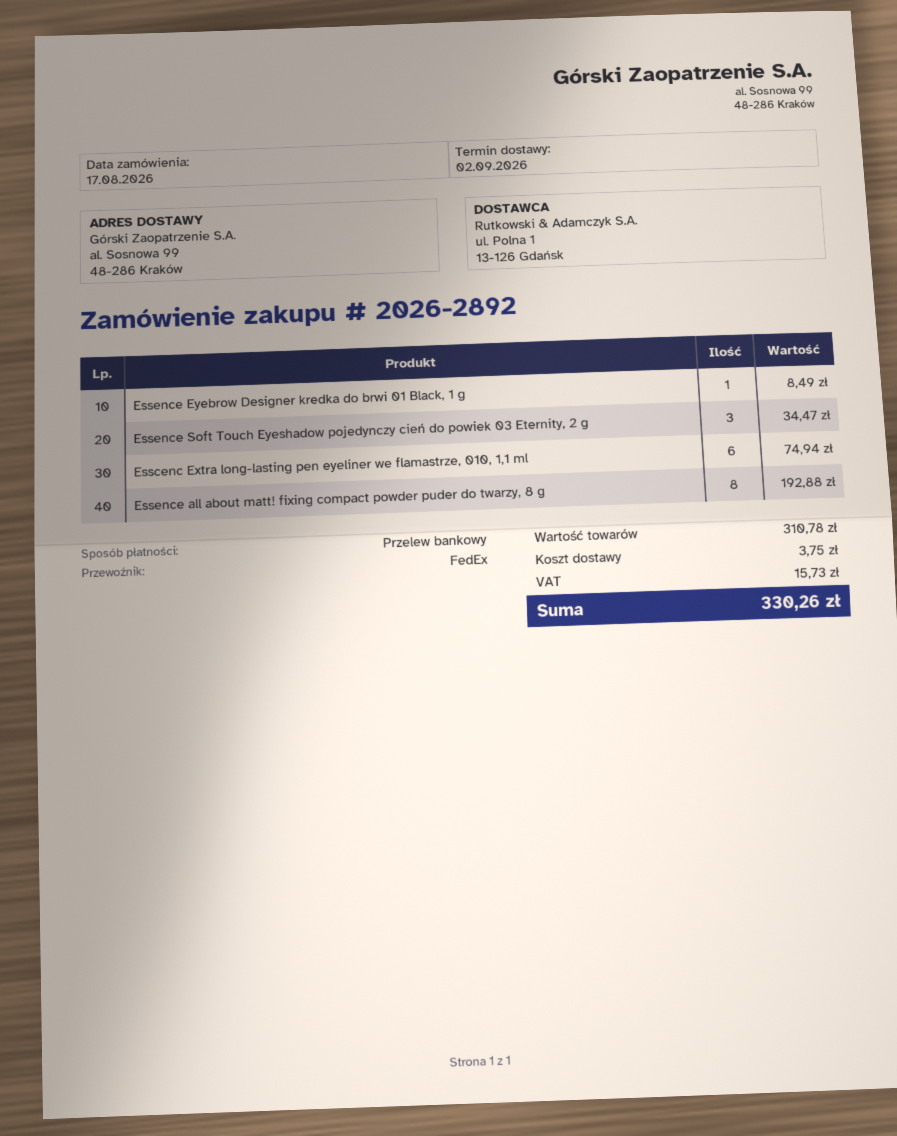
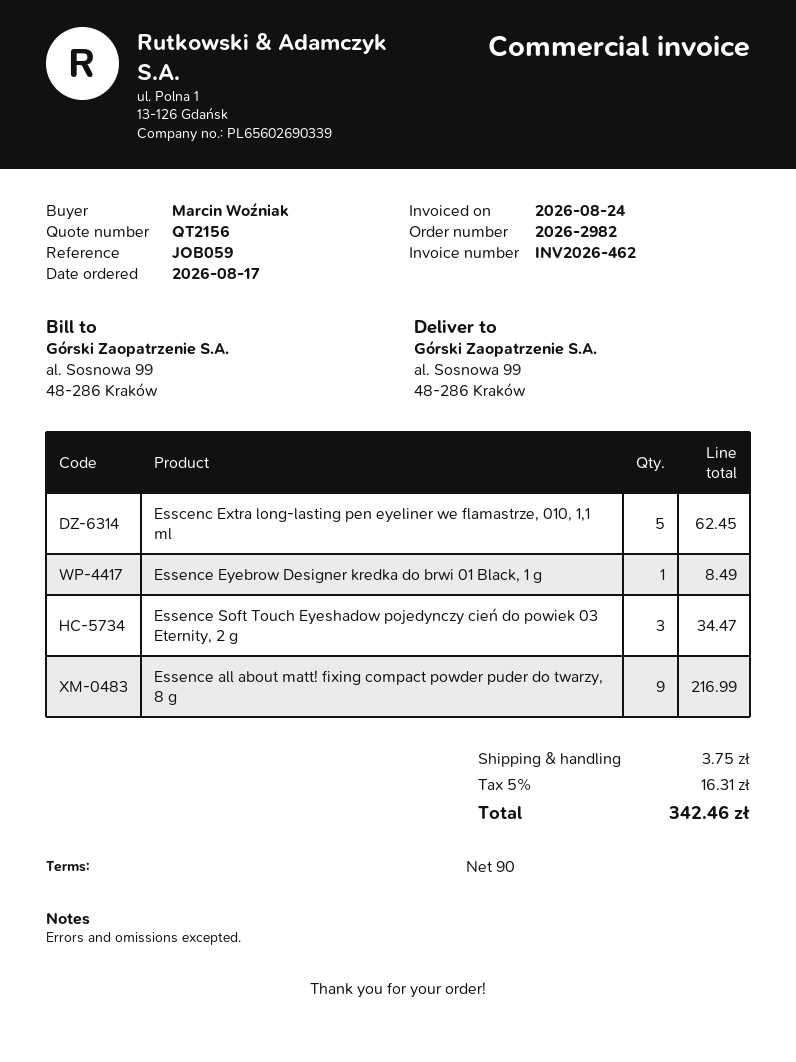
order number: 2026-2892 -> 2026-2982
Esscenc Extra long-lasting pen eyeliner we flamastrze, 010, 1,1 ml: 6 for 74.94 -> 5 for 62.45
Essence all about matt! fixing compact powder puder do twarzy, 8 g: 8 for 192.88 -> 9 for 216.99
tax: 15.73 -> 16.31
total: 330.26 -> 342.46

